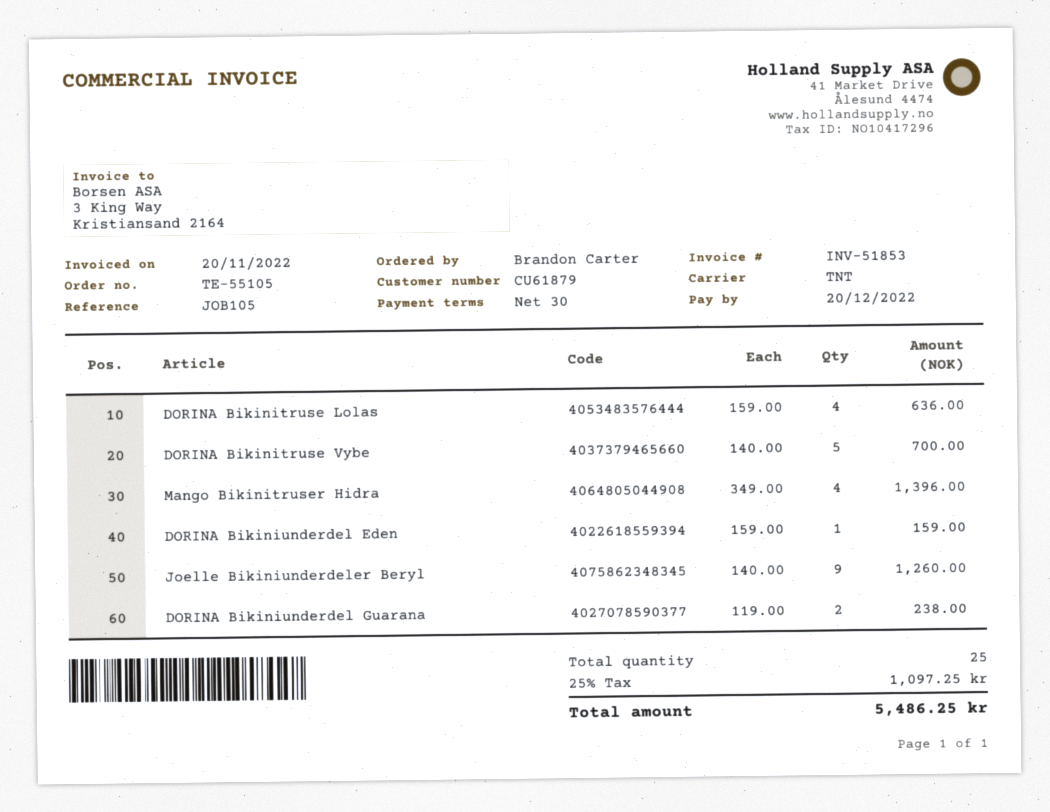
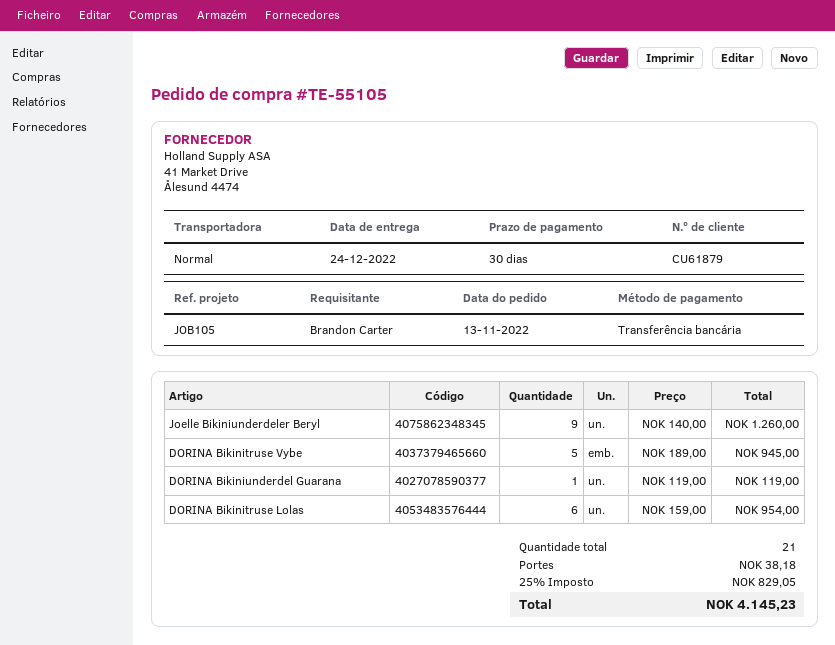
shipping method: TNT -> standard
DORINA Bikinitruse Lolas: 4 x 159.00 = 636.00 -> 6 x 159.00 = 954.00
DORINA Bikinitruse Vybe: 5 x 140.00 = 700.00 -> 5 x 189.00 = 945.00
Mango Bikinitruser Hidra: 4 x 349.00 = 1396.00 -> none
DORINA Bikiniunderdel Eden: 1 x 159.00 = 159.00 -> none
DORINA Bikiniunderdel Guarana: 2 x 119.00 = 238.00 -> 1 x 119.00 = 119.00
total quantity: 25 -> 21
shipping: none -> 38.18
tax: 25% = 1097.25 -> 25% = 829.05
total: 5486.25 -> 4145.23

